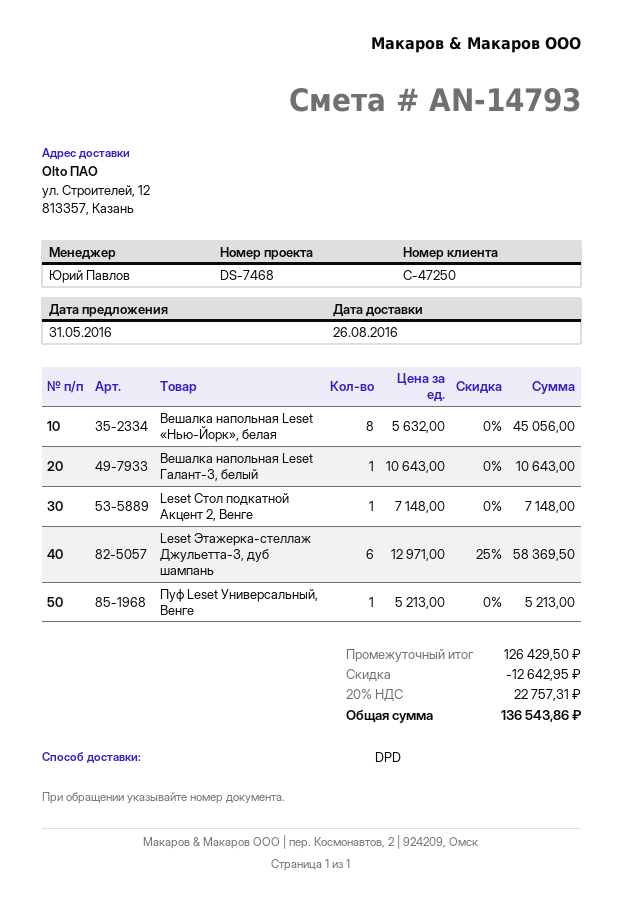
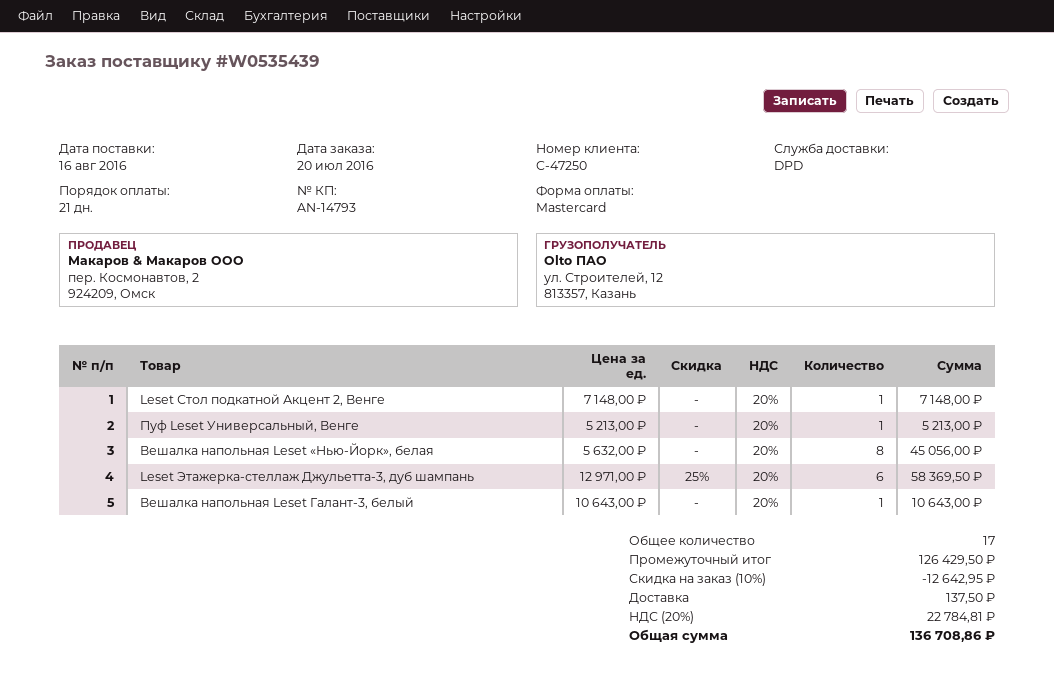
delivery date: 2016-08-26 -> 2016-08-16
shipping: none -> 137.50
tax: 20% = 22757.31 -> 20% = 22784.81
total: 136543.86 -> 136708.86

